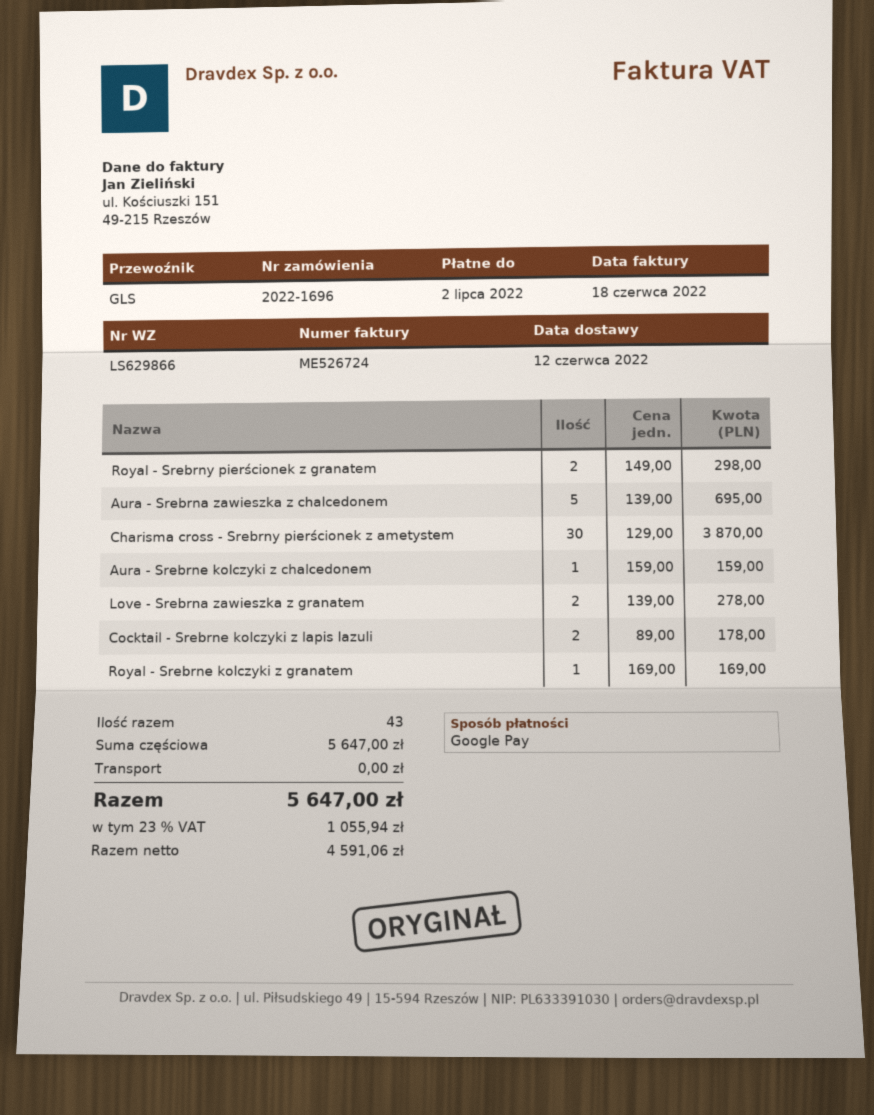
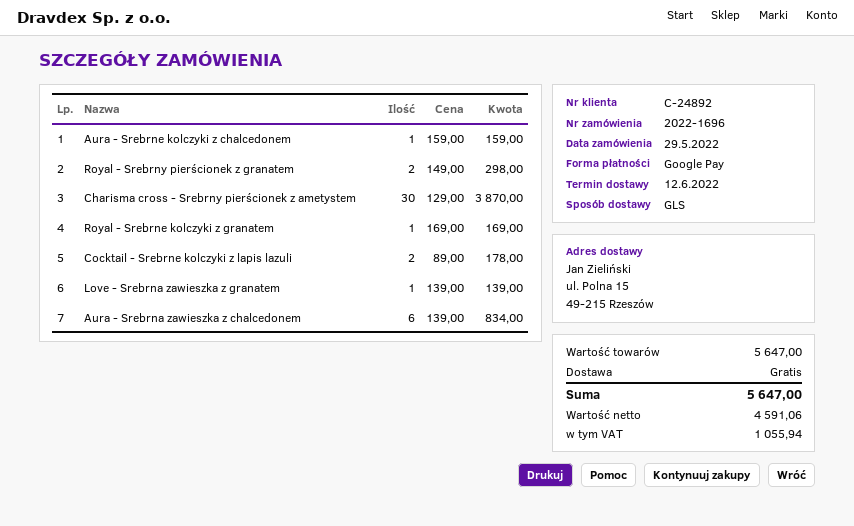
Aura - Srebrna zawieszka z chalcedonem: 5 x 139.00 = 695.00 -> 6 x 139.00 = 834.00
Love - Srebrna zawieszka z granatem: 2 x 139.00 = 278.00 -> 1 x 139.00 = 139.00

